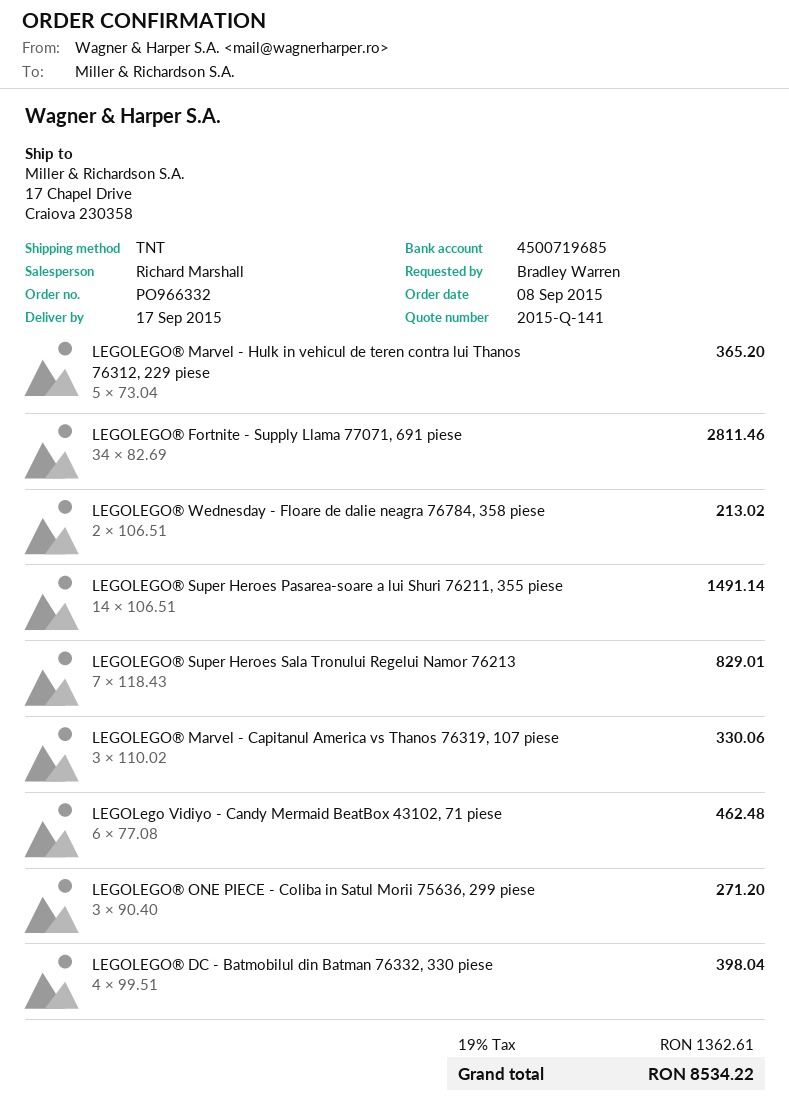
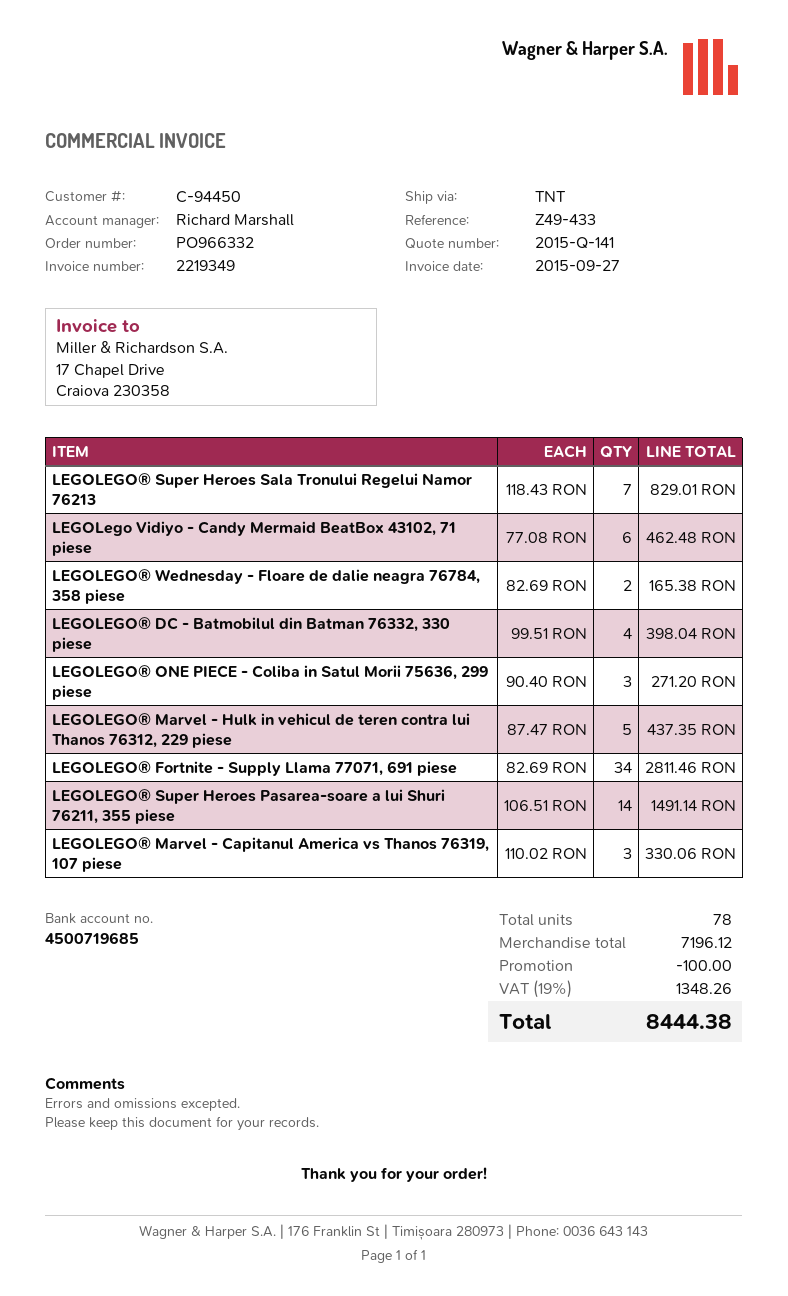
LEGOLEGO® Marvel - Hulk in vehicul de teren contra lui Thanos 76312, 229 piese: 5 x 73.04 = 365.20 -> 5 x 87.47 = 437.35
LEGOLEGO® Wednesday - Floare de dalie neagra 76784, 358 piese: 2 x 106.51 = 213.02 -> 2 x 82.69 = 165.38
discount: none -> 100.00
tax: 19% = 1362.61 -> 19% = 1348.26
total: 8534.22 -> 8444.38

